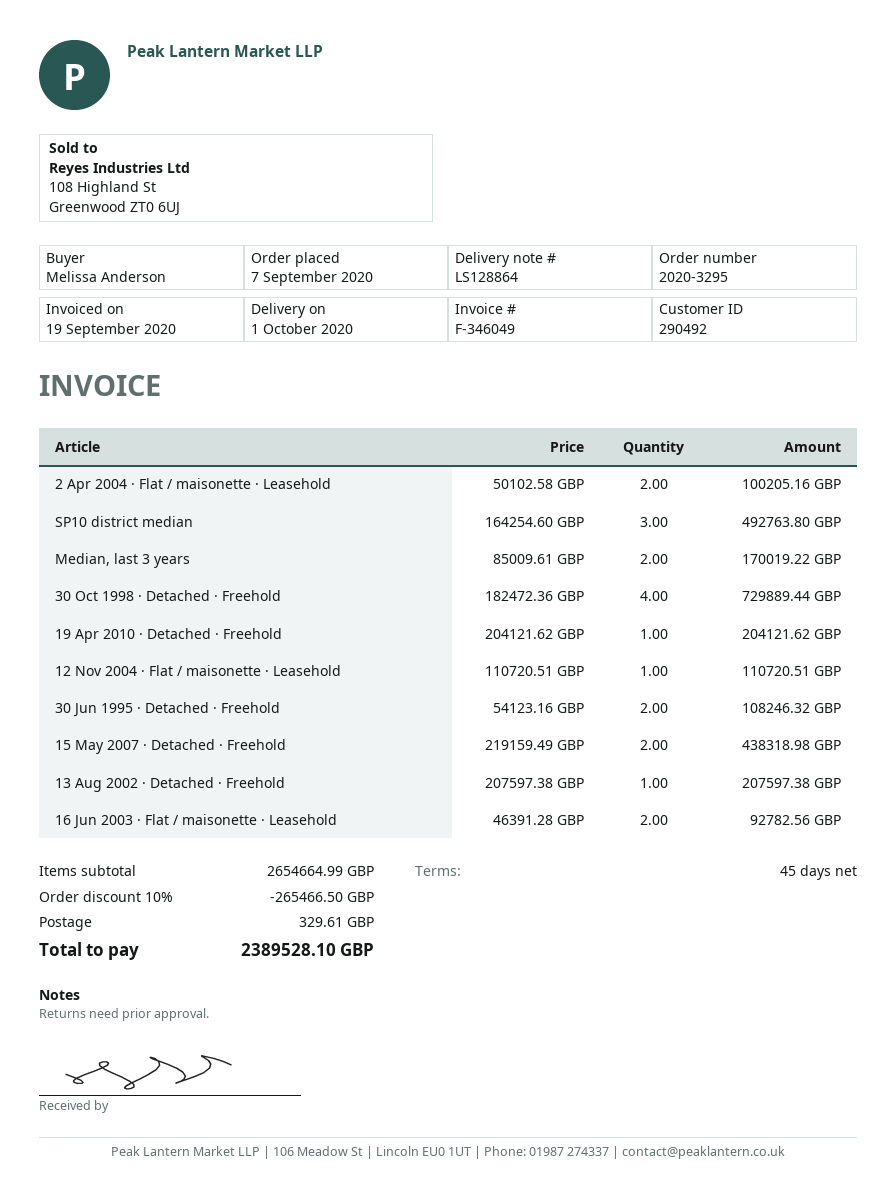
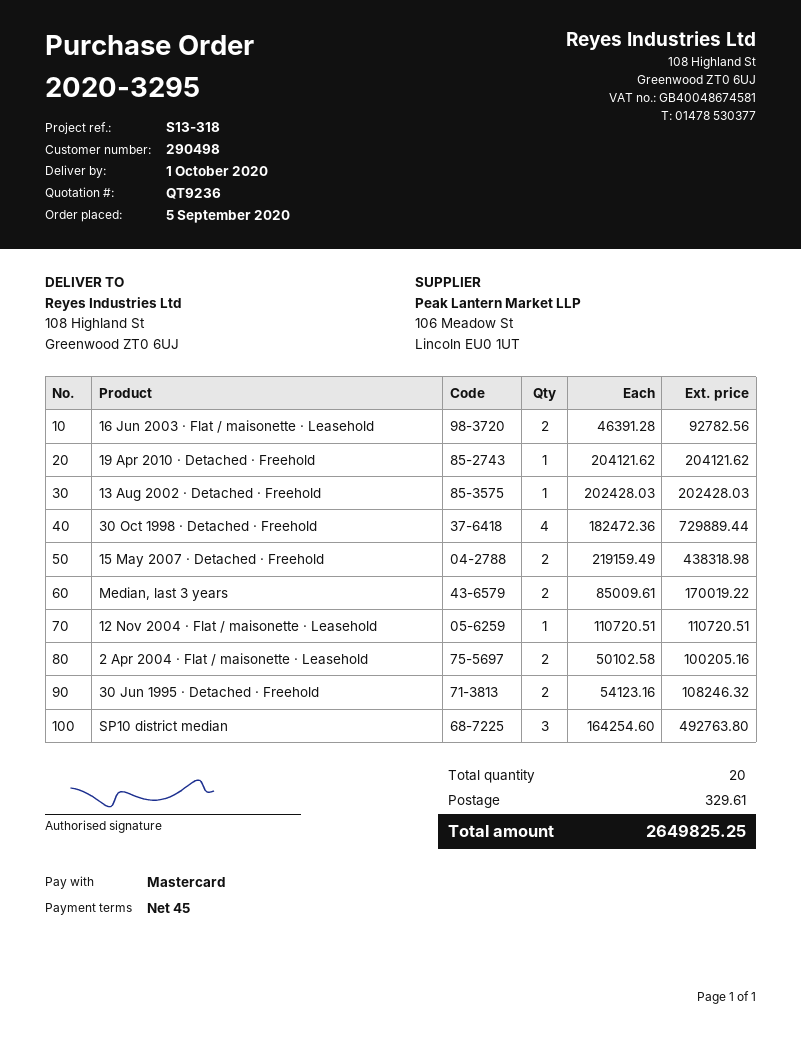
order date: 2020-09-07 -> 2020-09-05
customer number: 290492 -> 290498
13 Aug 2002 · Detached · Freehold: 1 x 207597.38 = 207597.38 -> 1 x 202428.03 = 202428.03
discount: 10% = 265466.50 -> none
total: 2389528.10 -> 2649825.25

